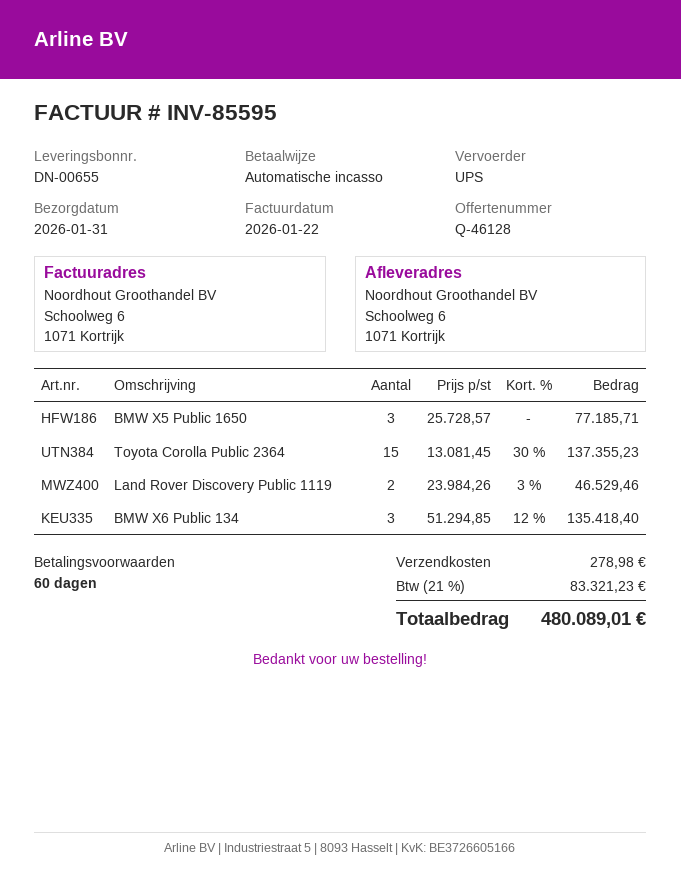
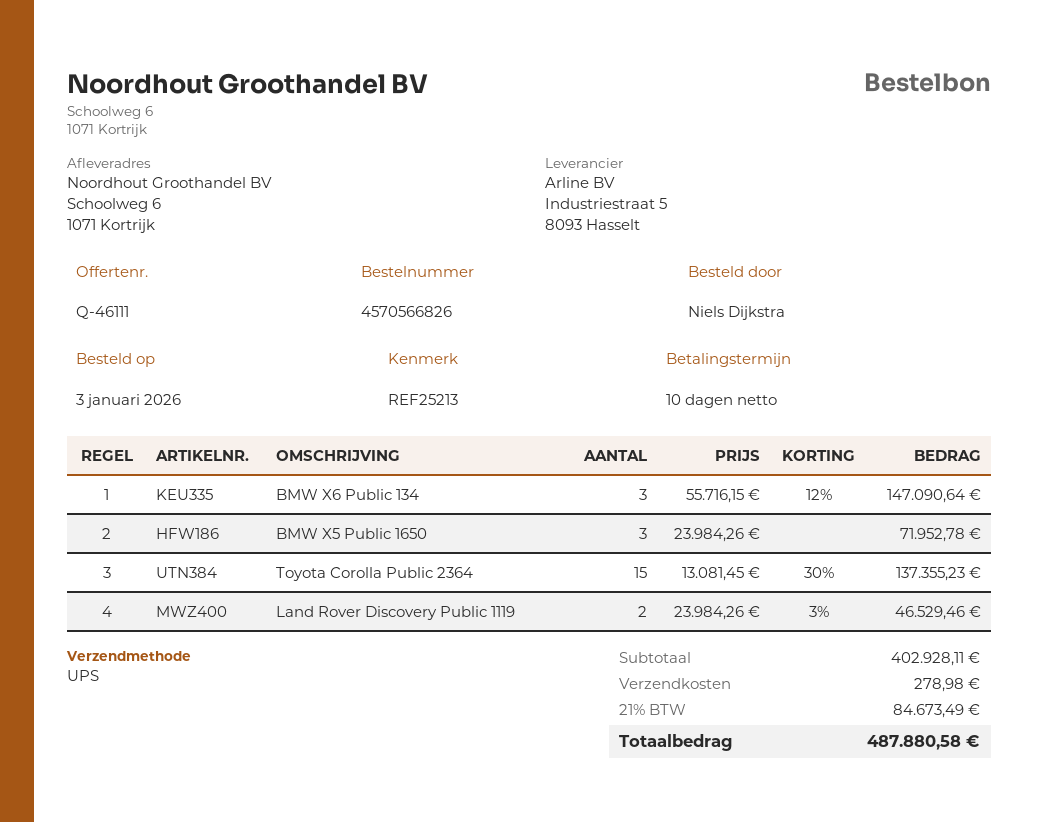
quote number: Q-46128 -> Q-46111
payment terms: 60 days -> 10 days
BMW X5 Public 1650: 3 x 25728.57 = 77185.71 -> 3 x 23984.26 = 71952.78
BMW X6 Public 134: 3 x 51294.85 - 12% = 135418.40 -> 3 x 55716.15 - 12% = 147090.64
tax: 21% = 83321.23 -> 21% = 84673.49
total: 480089.01 -> 487880.58

